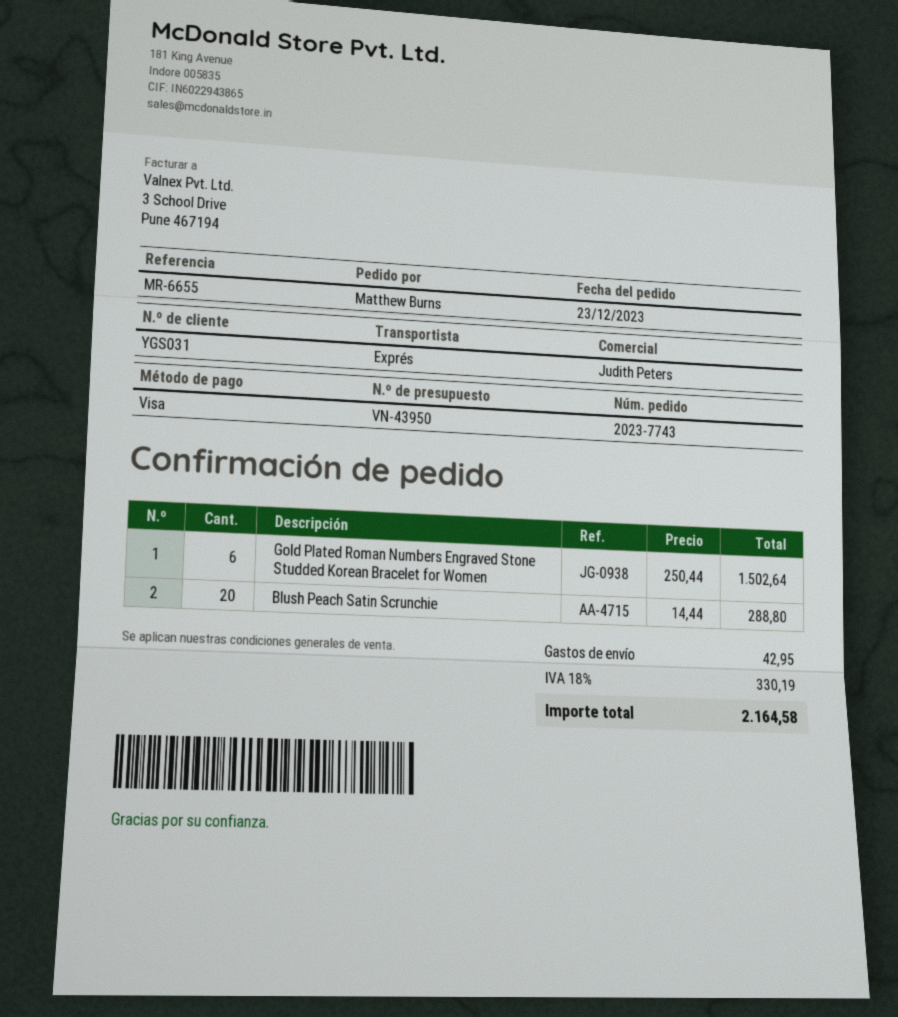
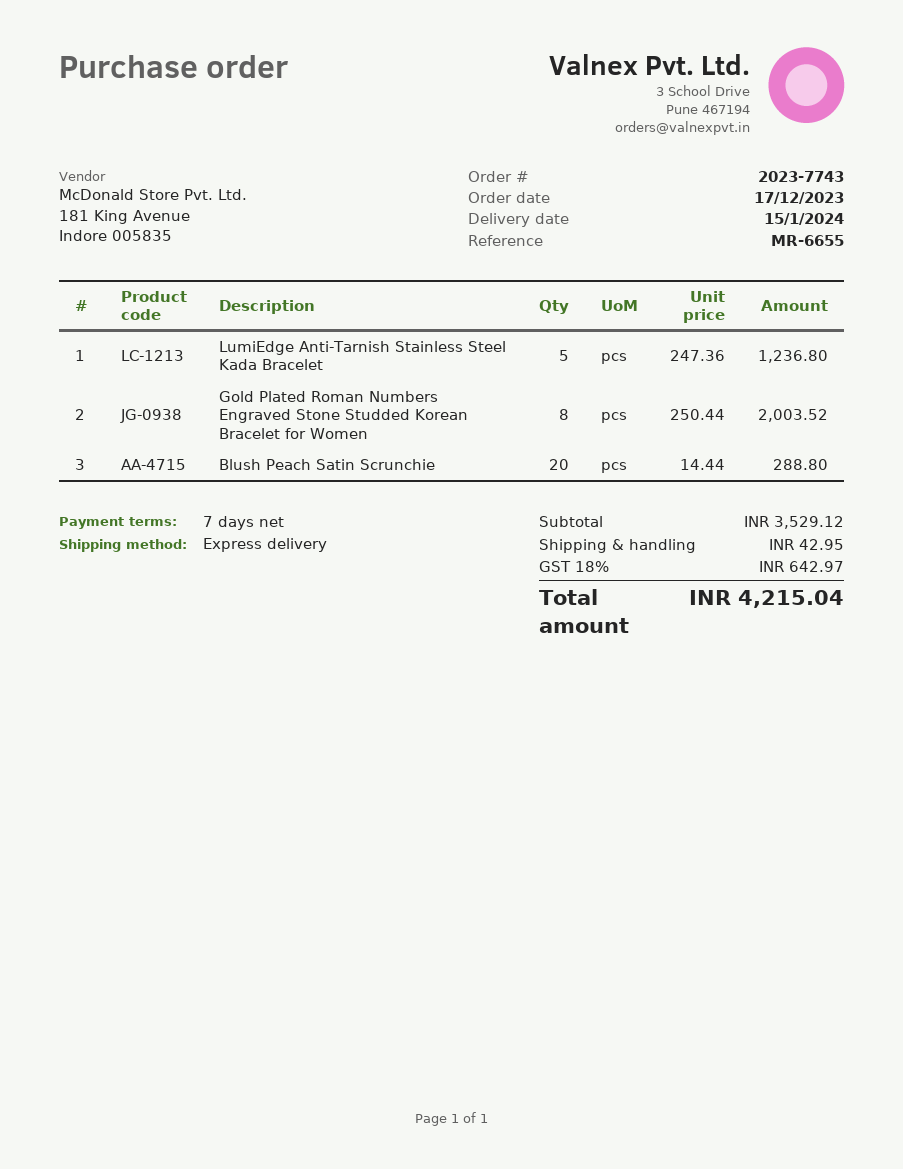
order date: 2023-12-23 -> 2023-12-17
Gold Plated Roman Numbers Engraved Stone Studded Korean Bracelet for Women: 6 x 250.44 = 1502.64 -> 8 x 250.44 = 2003.52
LumiEdge Anti-Tarnish Stainless Steel Kada Bracelet: none -> 5 x 247.36 = 1236.80
tax: 18% = 330.19 -> 18% = 642.97
total: 2164.58 -> 4215.04

